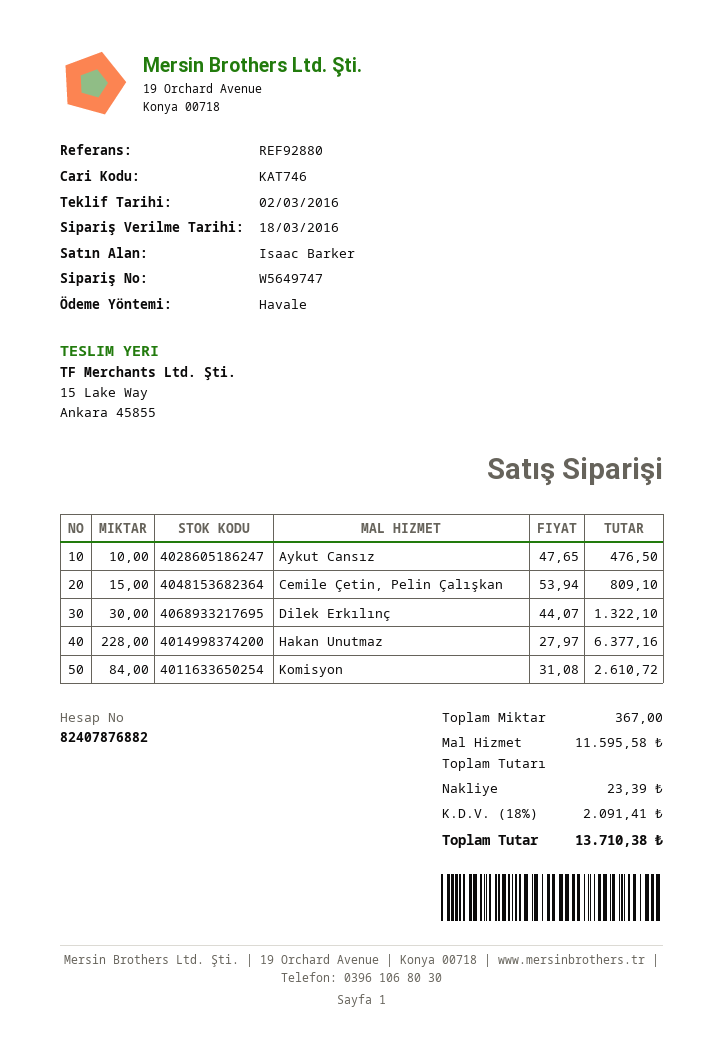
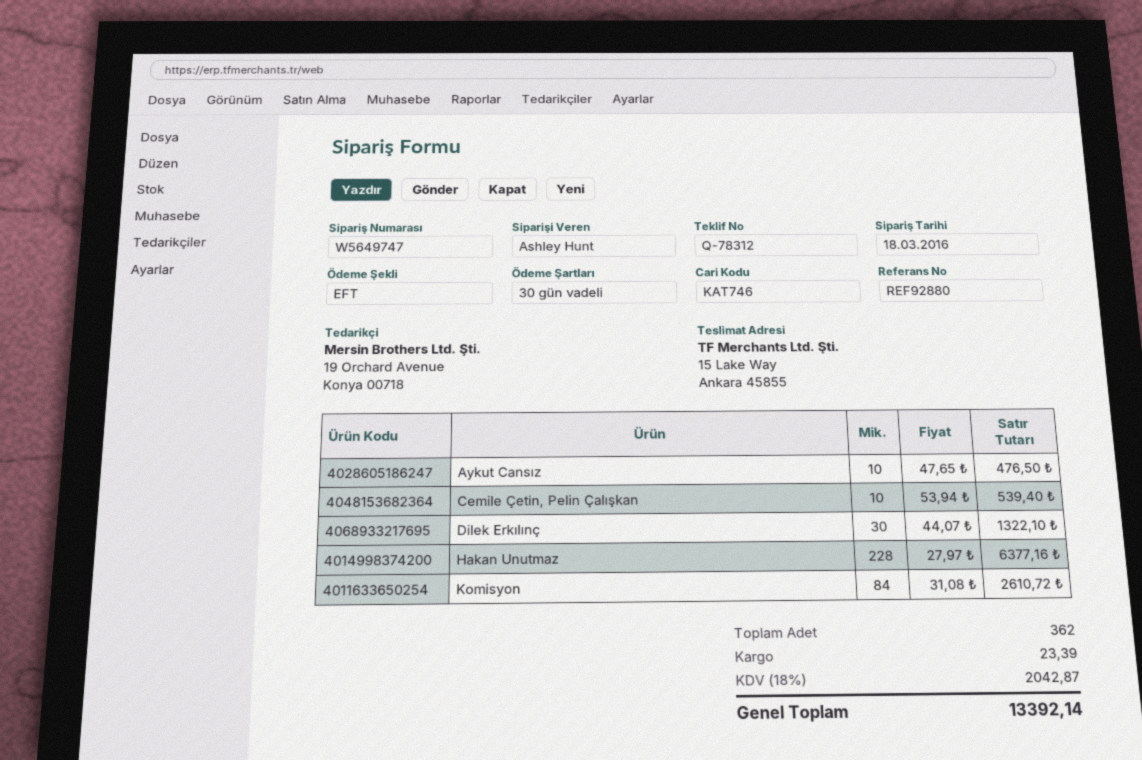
ordered by: Isaac Barker -> Ashley Hunt
Cemile Çetin, Pelin Çalışkan: 15 x 53.94 = 809.10 -> 10 x 53.94 = 539.40
total quantity: 367 -> 362
tax: 18% = 2091.41 -> 18% = 2042.87
total: 13710.38 -> 13392.14

